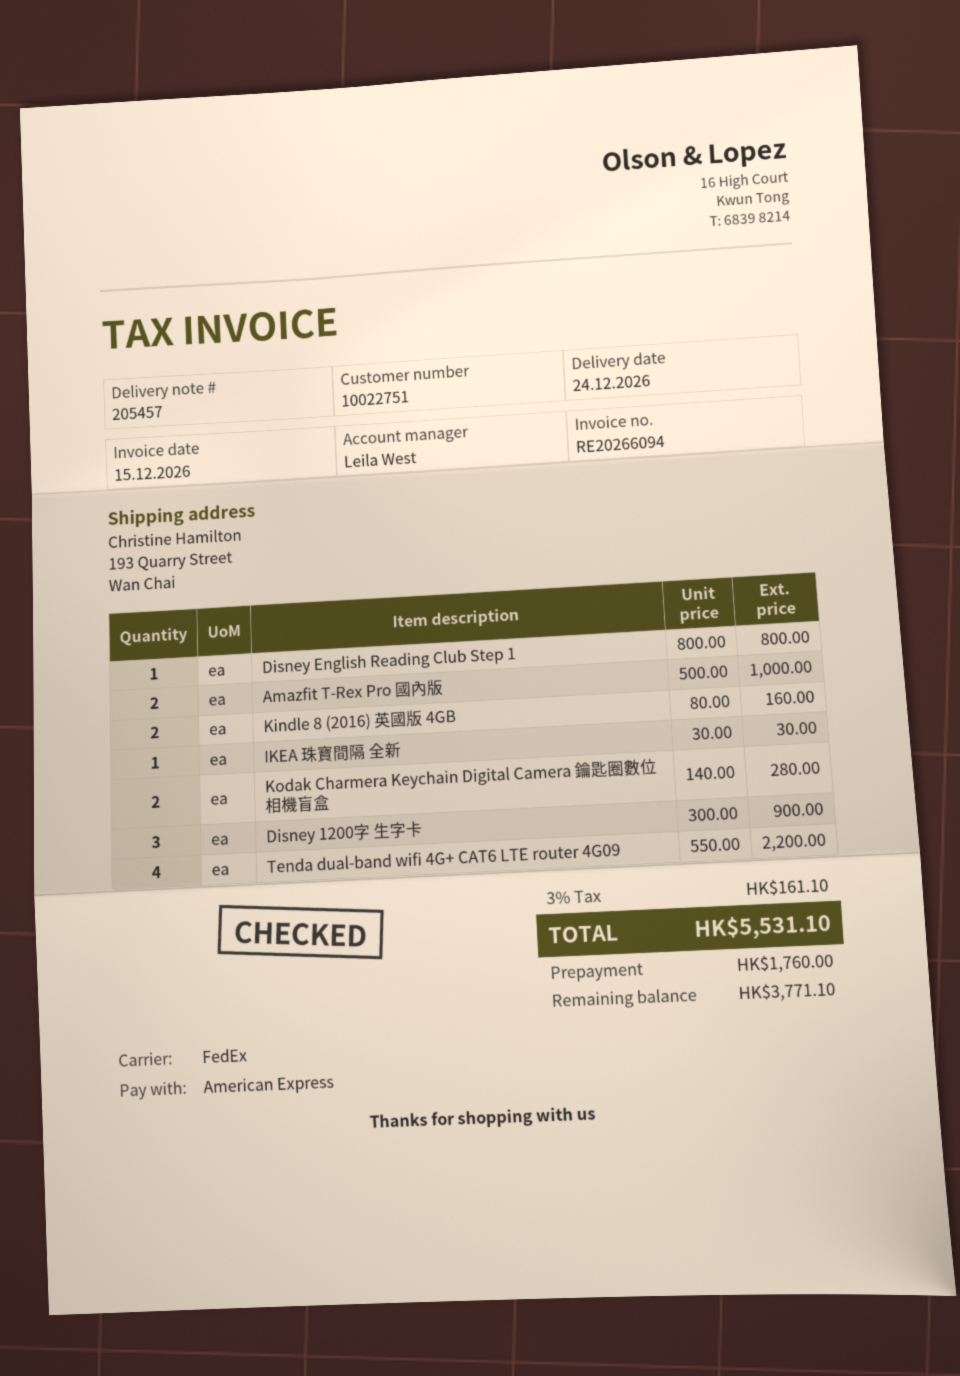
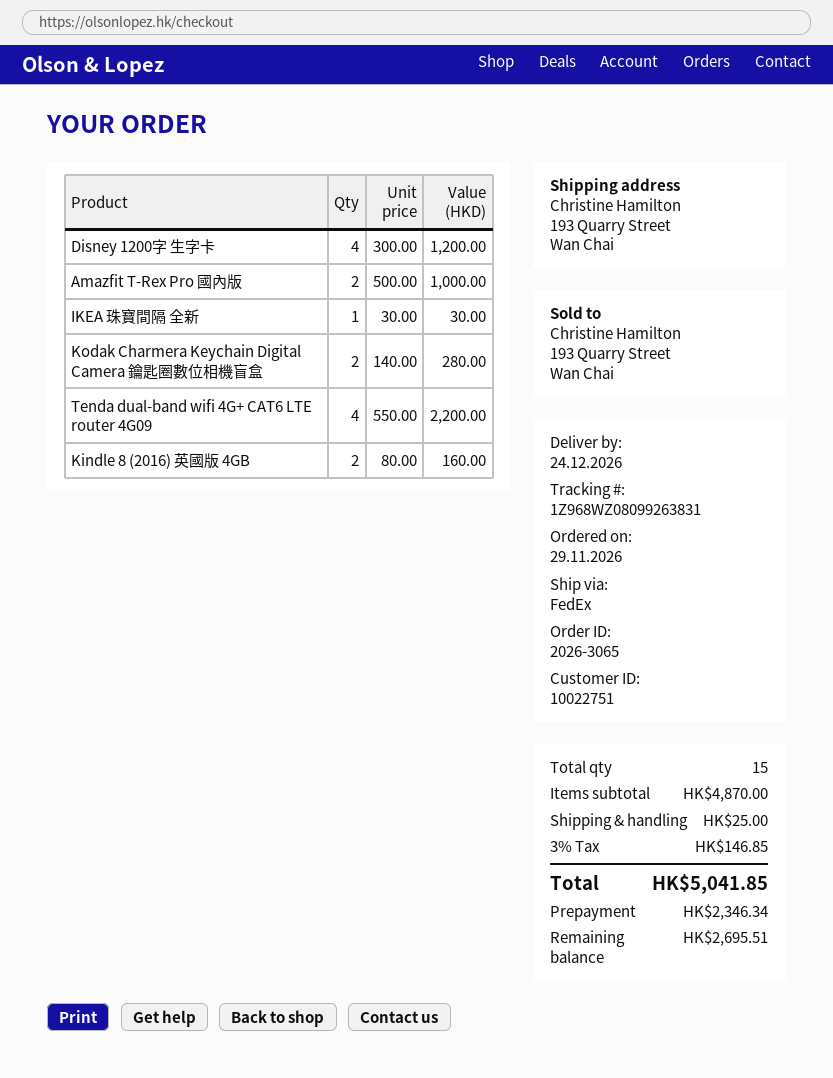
Disney English Reading Club Step 1: 1 x 800.00 = 800.00 -> none
Disney 1200字 生字卡: 3 x 300.00 = 900.00 -> 4 x 300.00 = 1200.00
shipping: none -> 25.00
tax: 3% = 161.10 -> 3% = 146.85
total: 5531.10 -> 5041.85
deposit: 1760.00 -> 2346.34
balance: 3771.10 -> 2695.51

